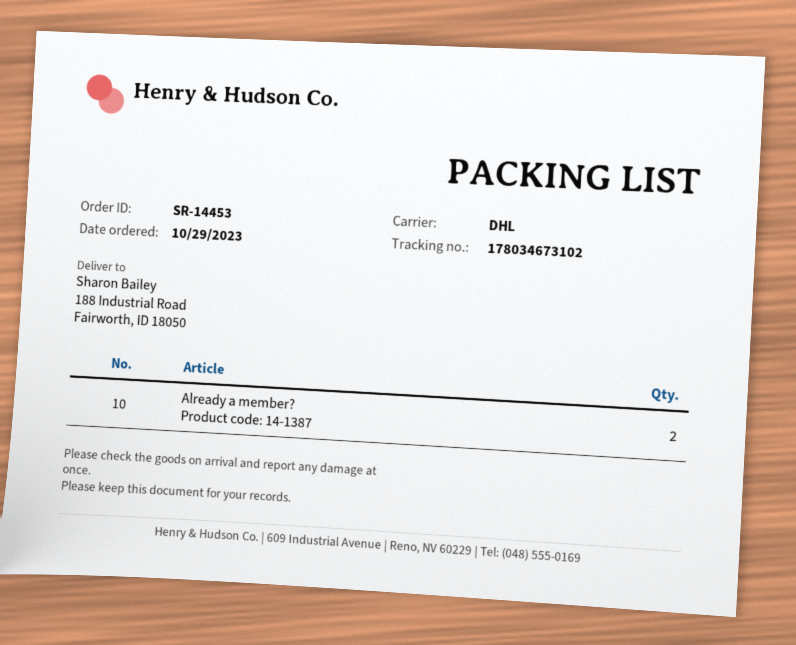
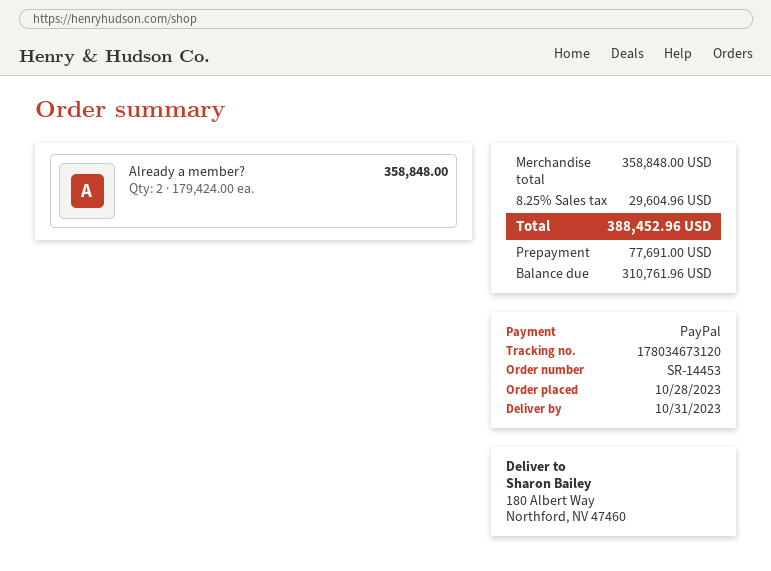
order date: 2023-10-29 -> 2023-10-28
tracking number: 178034673102 -> 178034673120
ship to: 188 Industrial Road, Fairworth, ID 18050 -> 180 Albert Way, Northford, NV 47460

